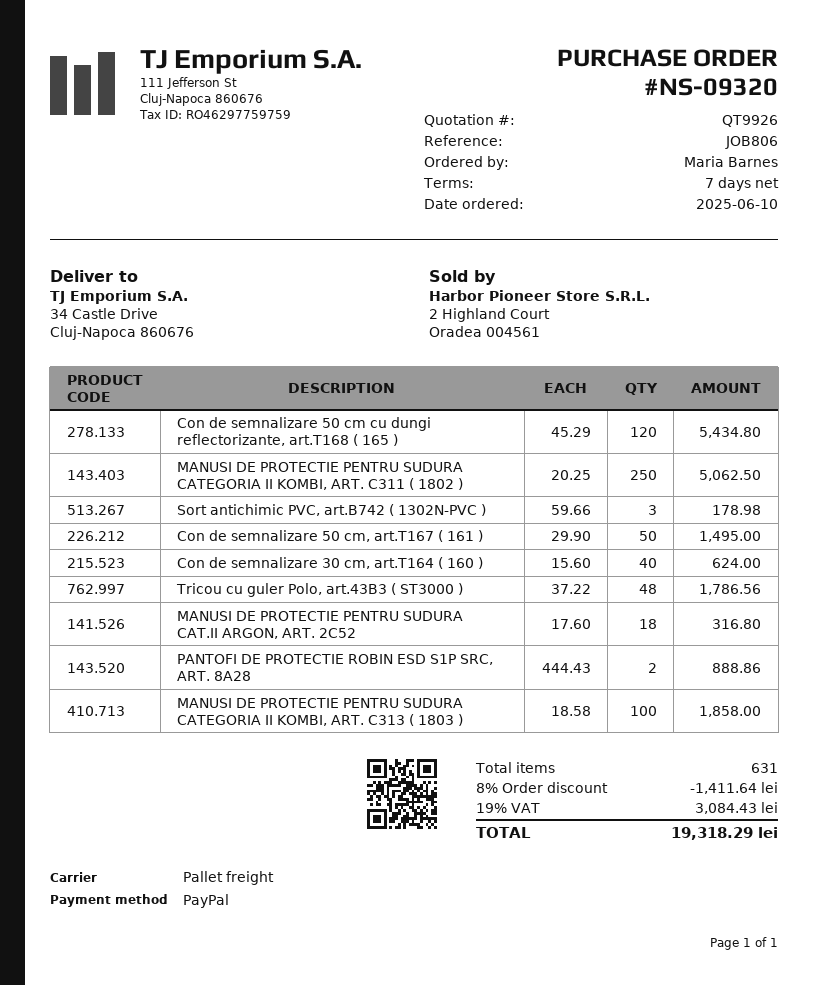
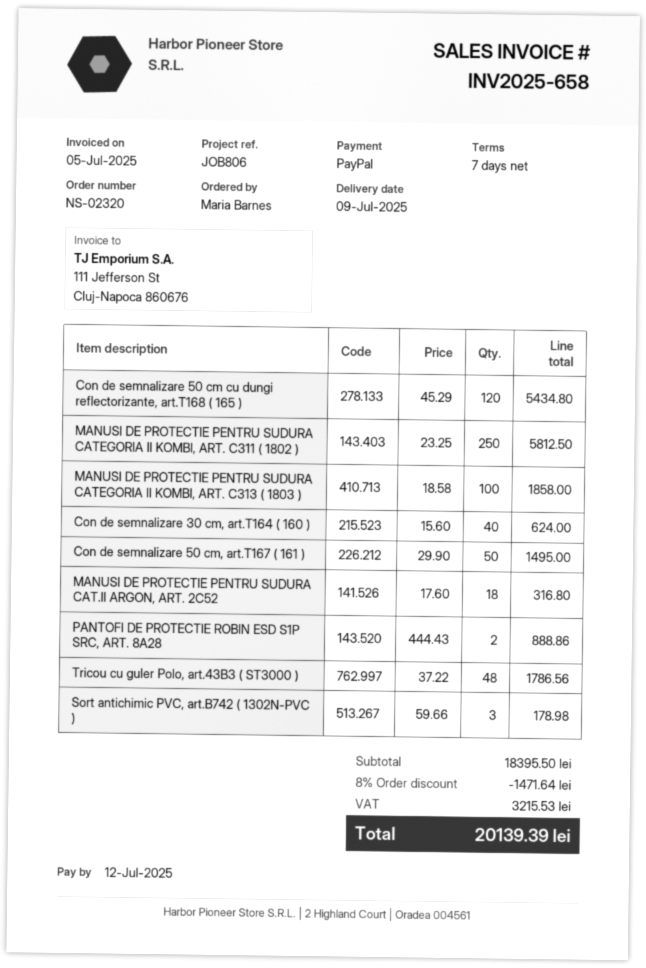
order number: NS-09320 -> NS-02320
MANUSI DE PROTECTIE PENTRU SUDURA CATEGORIA II KOMBI, ART. C311 ( 1802 ): 250 x 20.25 = 5062.50 -> 250 x 23.25 = 5812.50
discount: 8% = 1411.64 -> 8% = 1471.64
tax: 3084.43 -> 3215.53
total: 19318.29 -> 20139.39

